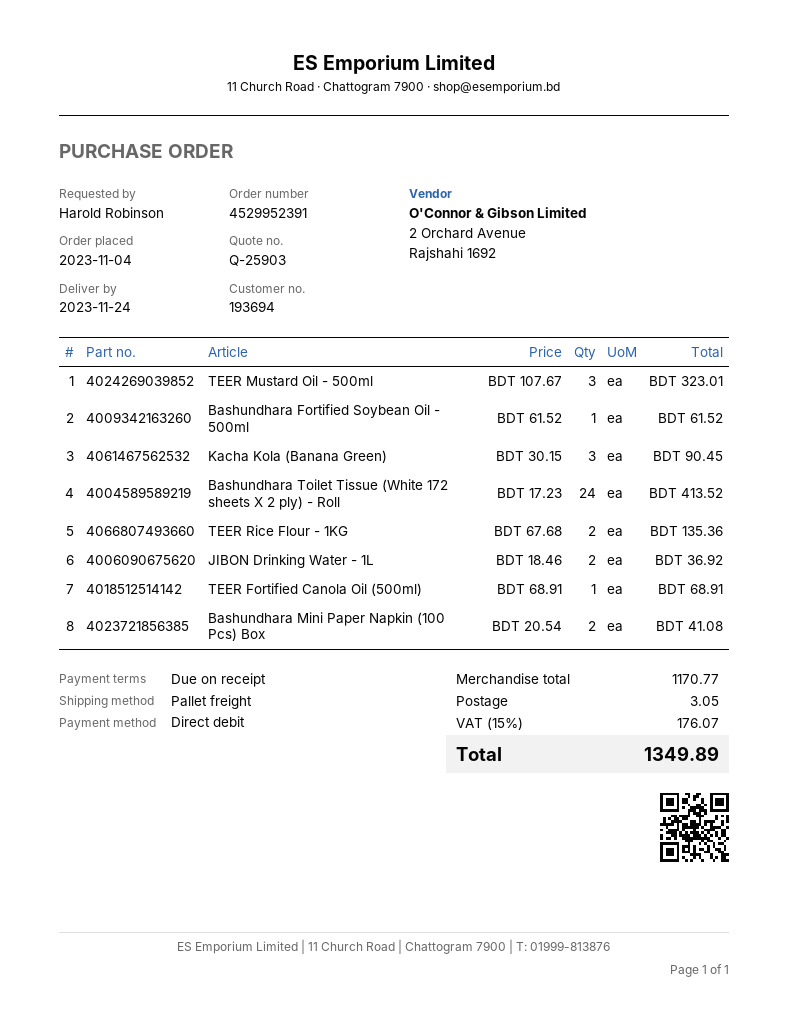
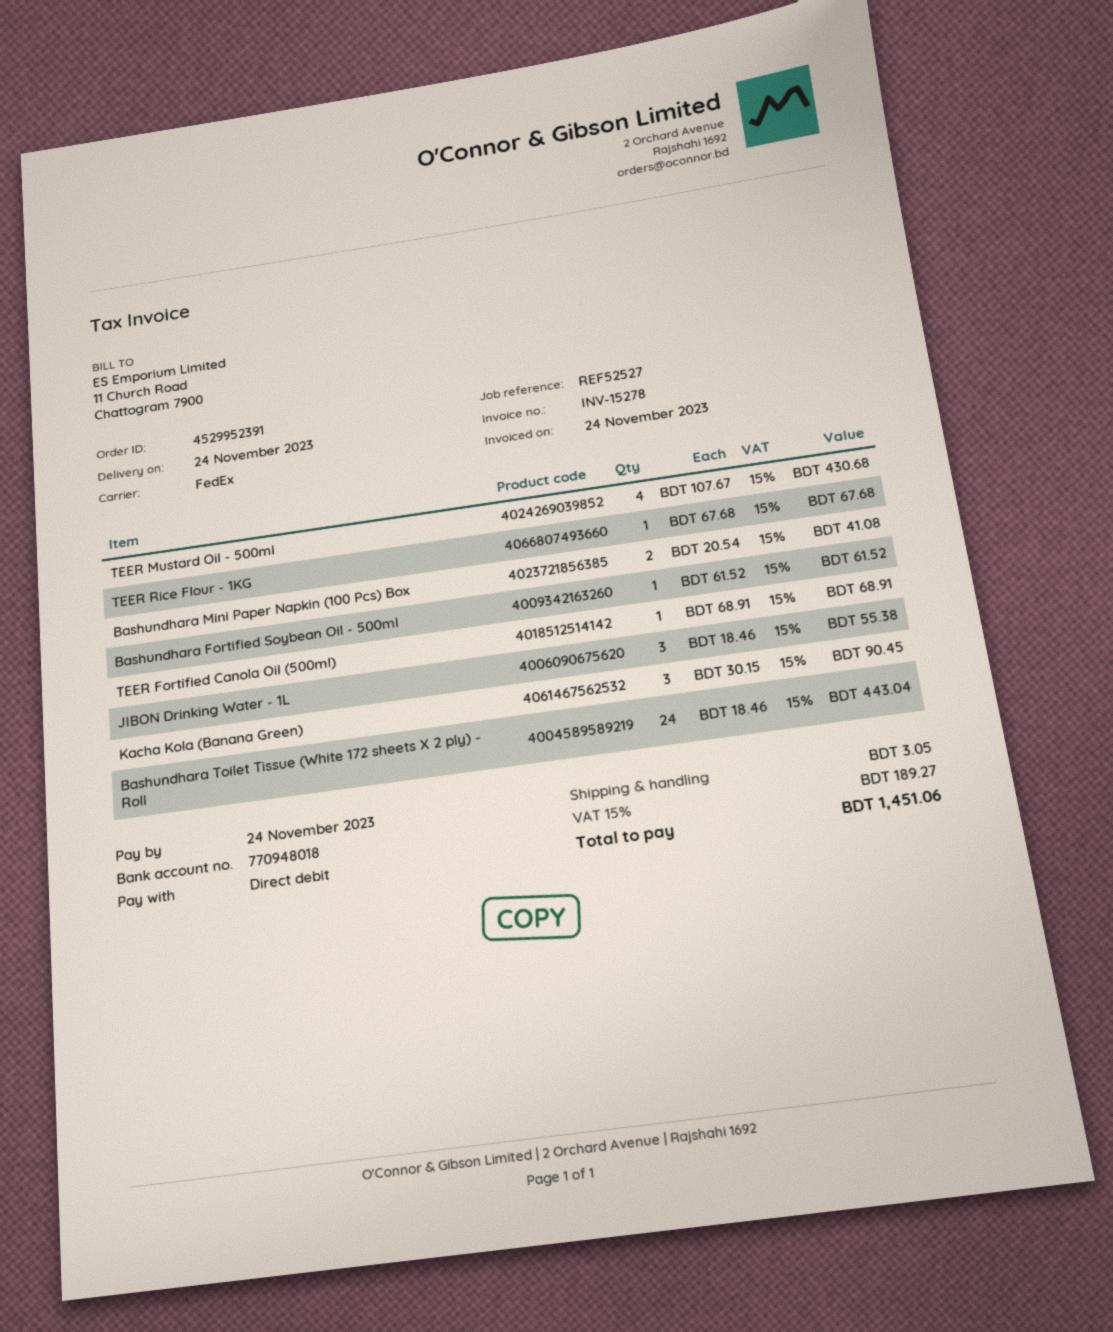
shipping method: pallet freight -> FedEx
TEER Mustard Oil - 500ml: 3 x 107.67 = 323.01 -> 4 x 107.67 = 430.68
Bashundhara Toilet Tissue (White 172 sheets X 2 ply) - Roll: 24 x 17.23 = 413.52 -> 24 x 18.46 = 443.04
TEER Rice Flour - 1KG: 2 x 67.68 = 135.36 -> 1 x 67.68 = 67.68
JIBON Drinking Water - 1L: 2 x 18.46 = 36.92 -> 3 x 18.46 = 55.38
tax: 15% = 176.07 -> 15% = 189.27
total: 1349.89 -> 1451.06

